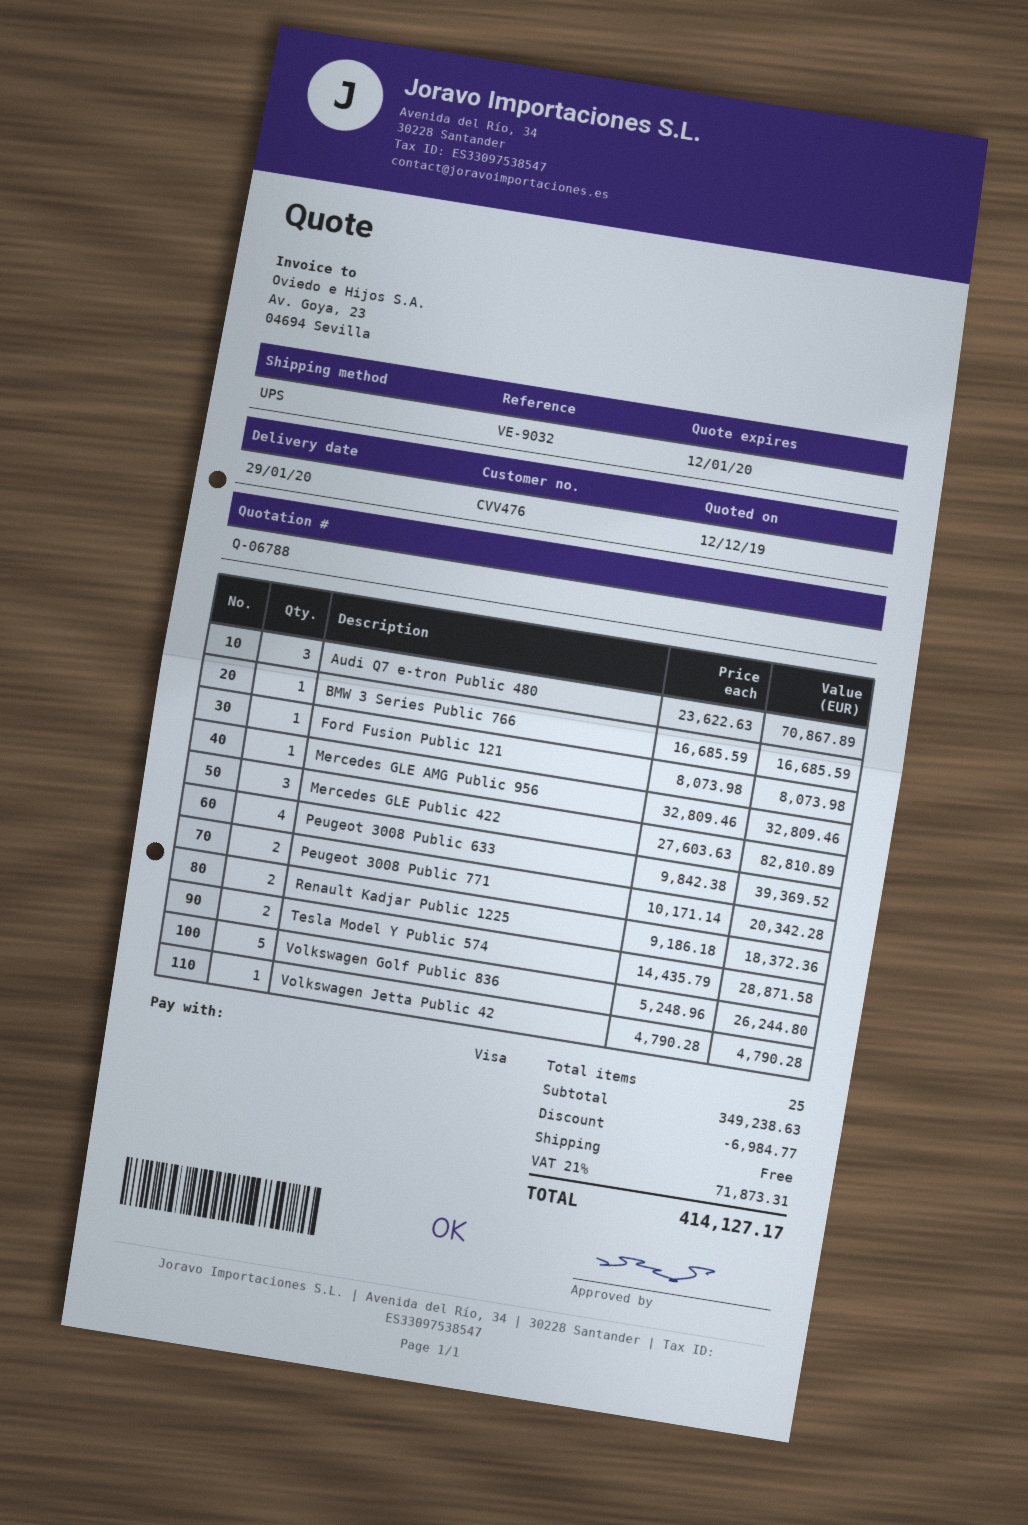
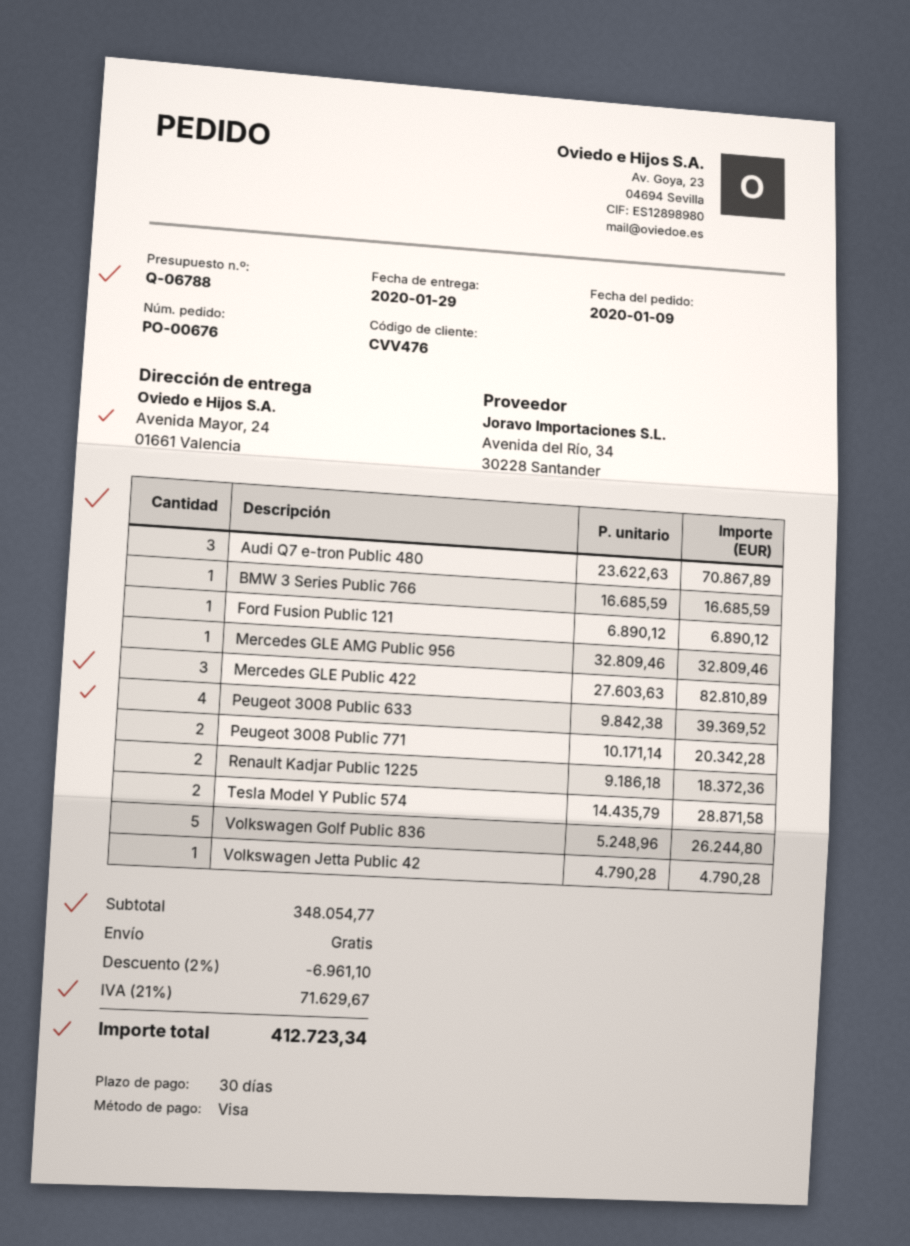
Ford Fusion Public 121: 1 x 8073.98 = 8073.98 -> 1 x 6890.12 = 6890.12
subtotal: 349238.63 -> 348054.77
discount: 6984.77 -> 6961.10
tax: 21% = 71873.31 -> 21% = 71629.67
total: 414127.17 -> 412723.34

